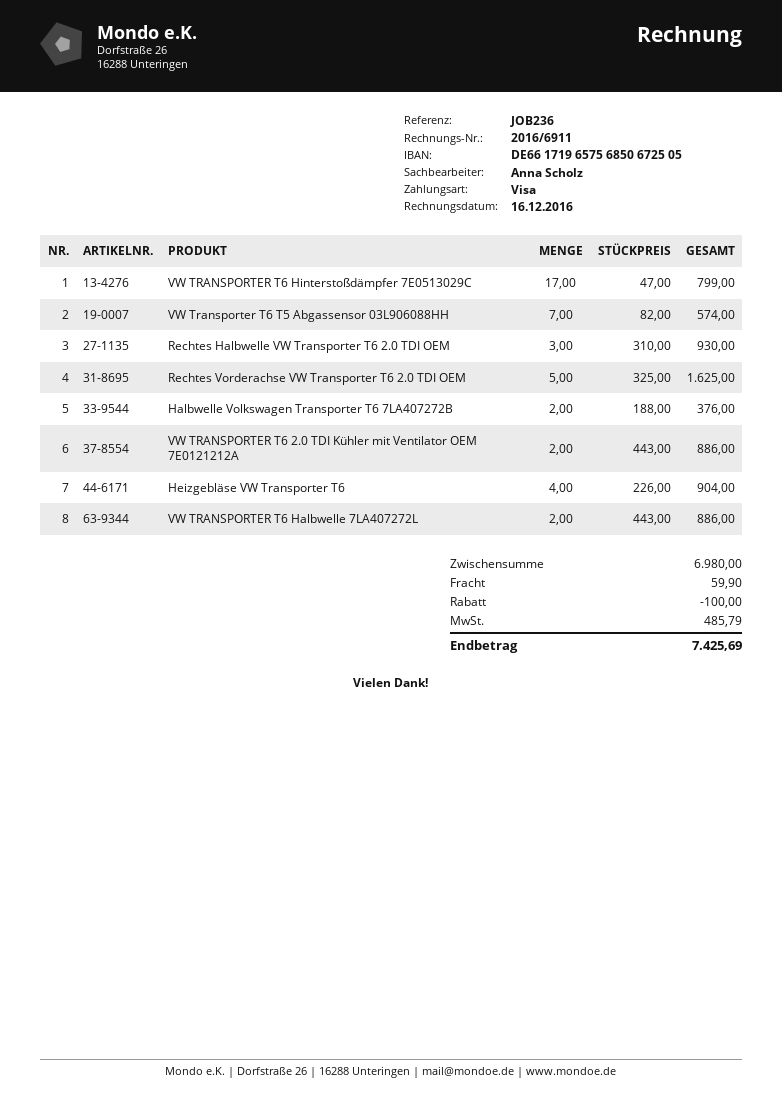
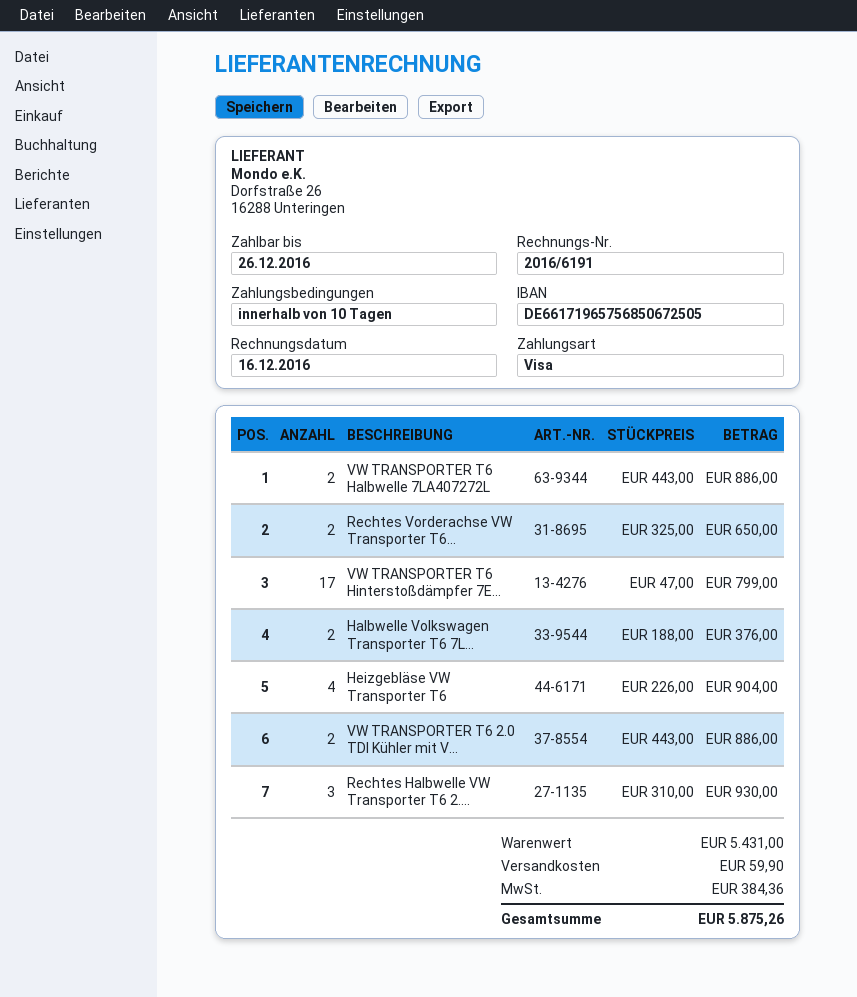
invoice number: 2016/6911 -> 2016/6191
VW Transporter T6 T5 Abgassensor 03L906088HH: 7 x 82.00 = 574.00 -> none
Rechtes Vorderachse VW Transporter T6 2.0 TDI OEM: 5 x 325.00 = 1625.00 -> 2 x 325.00 = 650.00
subtotal: 6980.00 -> 5431.00
discount: 100.00 -> none
tax: 485.79 -> 384.36
total: 7425.69 -> 5875.26

